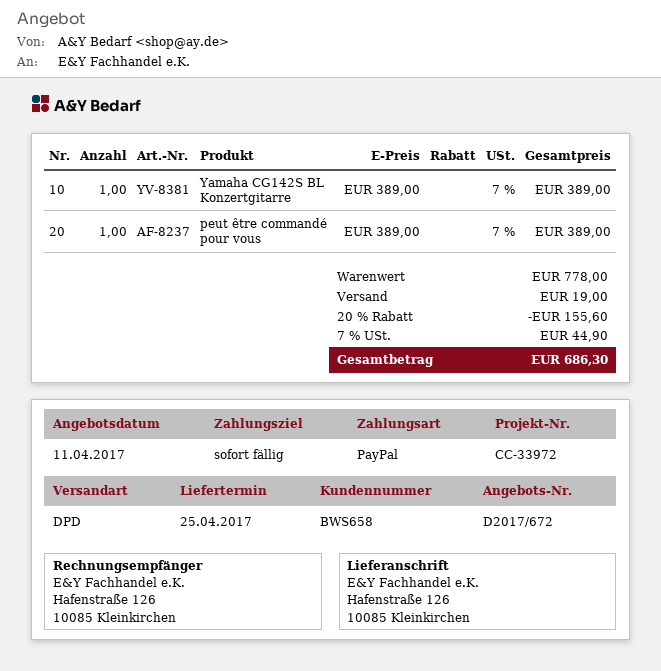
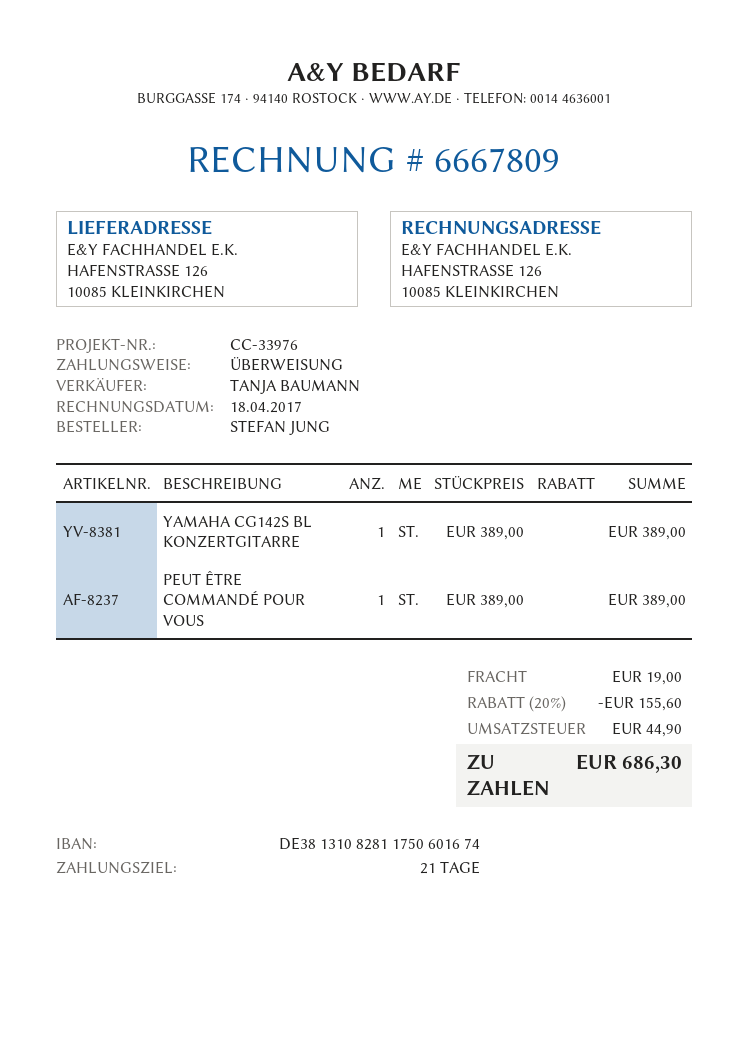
payment terms: on receipt -> 21 days
reference: CC-33972 -> CC-33976
payment method: PayPal -> bank transfer

